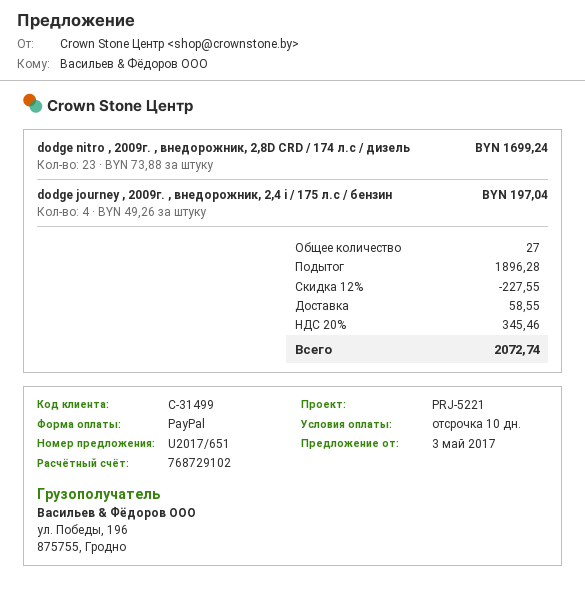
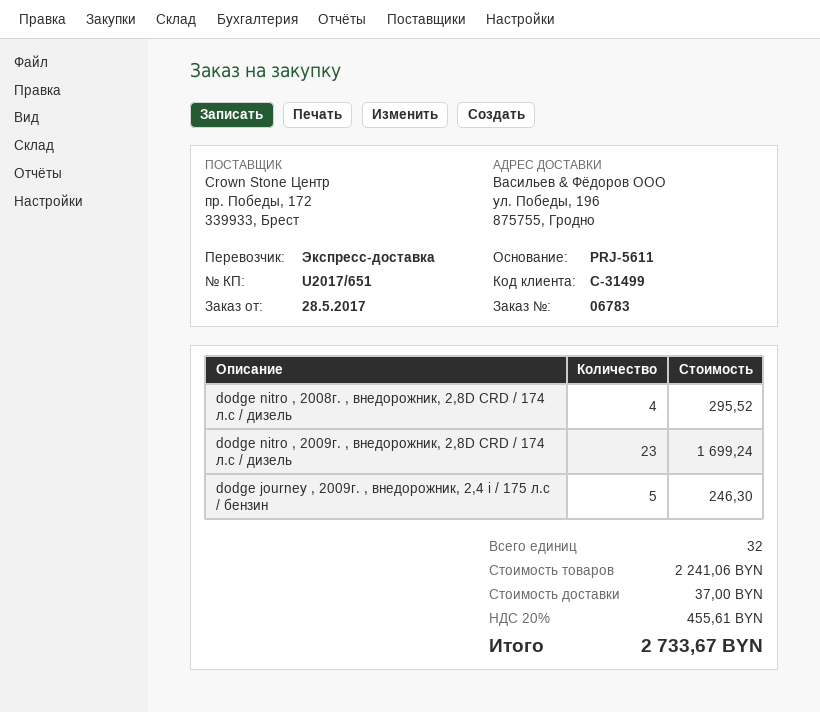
reference: PRJ-5221 -> PRJ-5611
dodge journey , 2009г. , внедорожник, 2,4 i / 175 л.с / бензин: 4 for 197.04 -> 5 for 246.30
dodge nitro , 2008г. , внедорожник, 2,8D CRD / 174 л.с / дизель: none -> 4 for 295.52
total quantity: 27 -> 32
subtotal: 1896.28 -> 2241.06
discount: 12% = 227.55 -> none
shipping: 58.55 -> 37.00
tax: 20% = 345.46 -> 20% = 455.61
total: 2072.74 -> 2733.67

